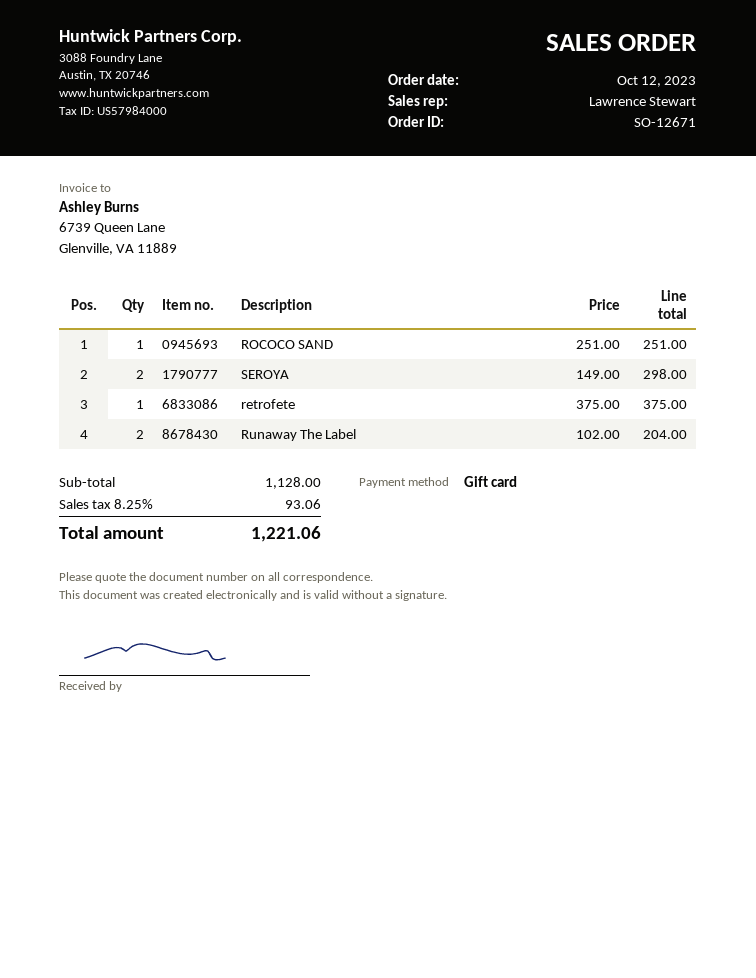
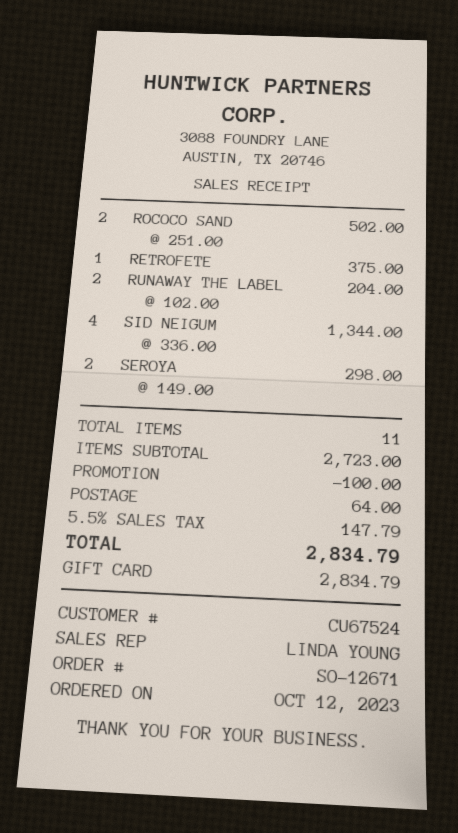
sales rep: Lawrence Stewart -> LINDA YOUNG
ROCOCO SAND: 1 x 251.00 = 251.00 -> 2 x 251.00 = 502.00
SID NEIGUM: none -> 4 x 336.00 = 1344.00
subtotal: 1128.00 -> 2723.00
discount: none -> 100.00
shipping: none -> 64.00
tax: 8.25% = 93.06 -> 5.5% = 147.79
total: 1221.06 -> 2834.79

